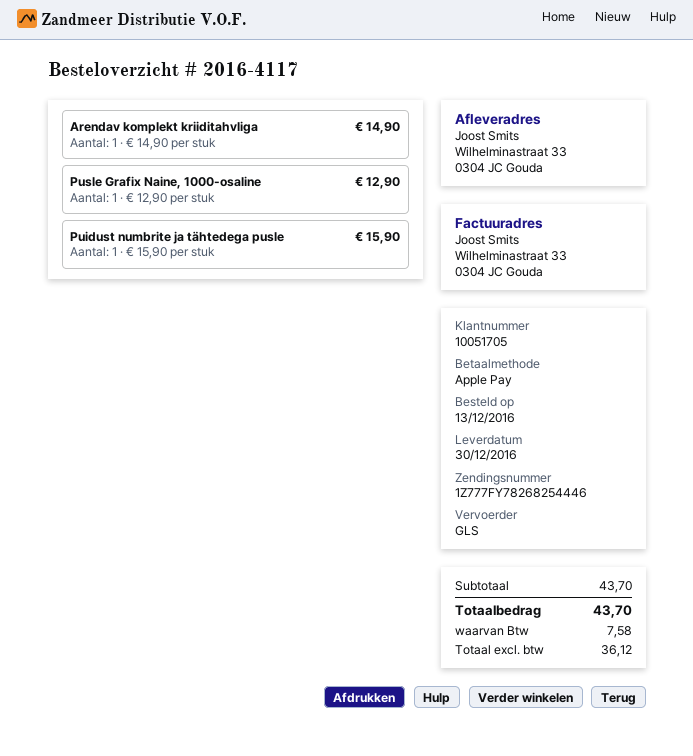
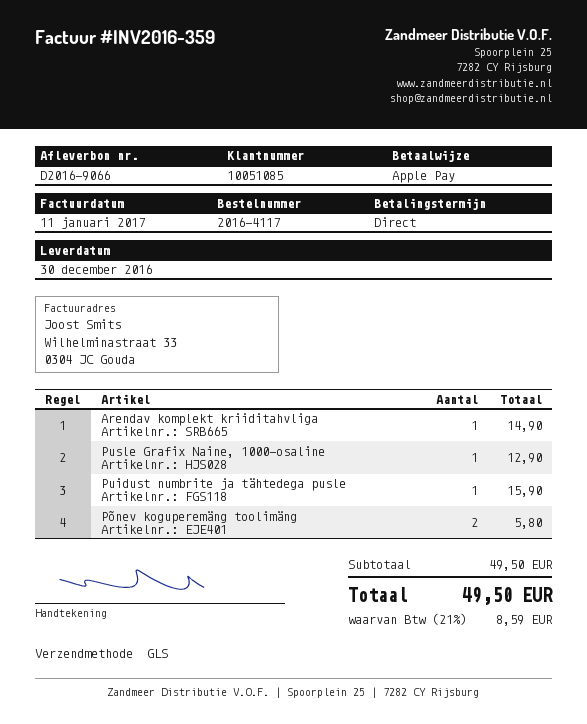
customer number: 10051705 -> 10051085
Põnev koguperemäng toolimäng: none -> 2 for 5.80
subtotal: 43.70 -> 49.50
tax: 7.58 -> 8.59
total: 43.70 -> 49.50

